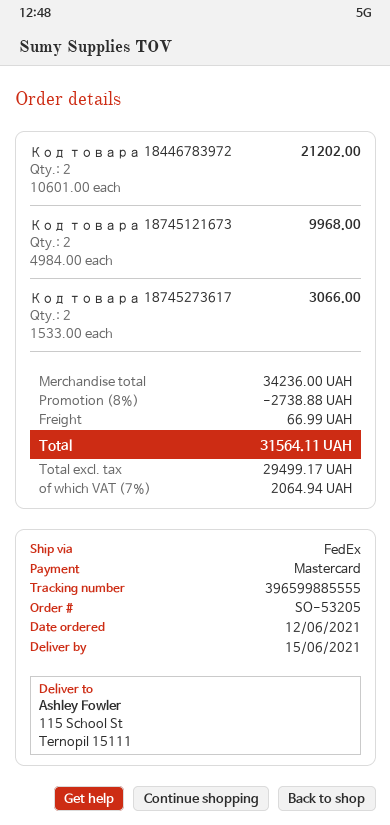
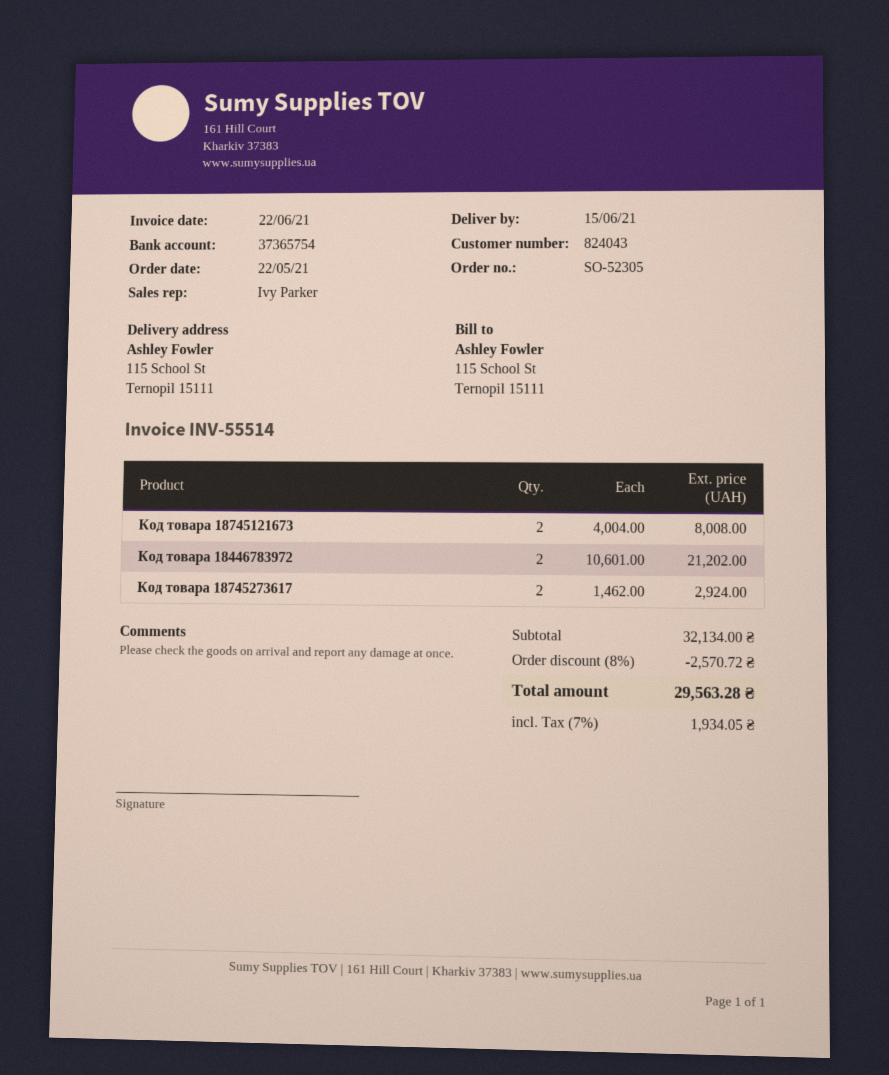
order number: SO-53205 -> SO-52305
order date: 2021-06-12 -> 2021-05-22
Код товара 18745121673: 2 x 4984.00 = 9968.00 -> 2 x 4004.00 = 8008.00
Код товара 18745273617: 2 x 1533.00 = 3066.00 -> 2 x 1462.00 = 2924.00
subtotal: 34236.00 -> 32134.00
discount: 8% = 2738.88 -> 8% = 2570.72
shipping: 66.99 -> none
tax: 7% = 2064.94 -> 7% = 1934.05
total: 31564.11 -> 29563.28

